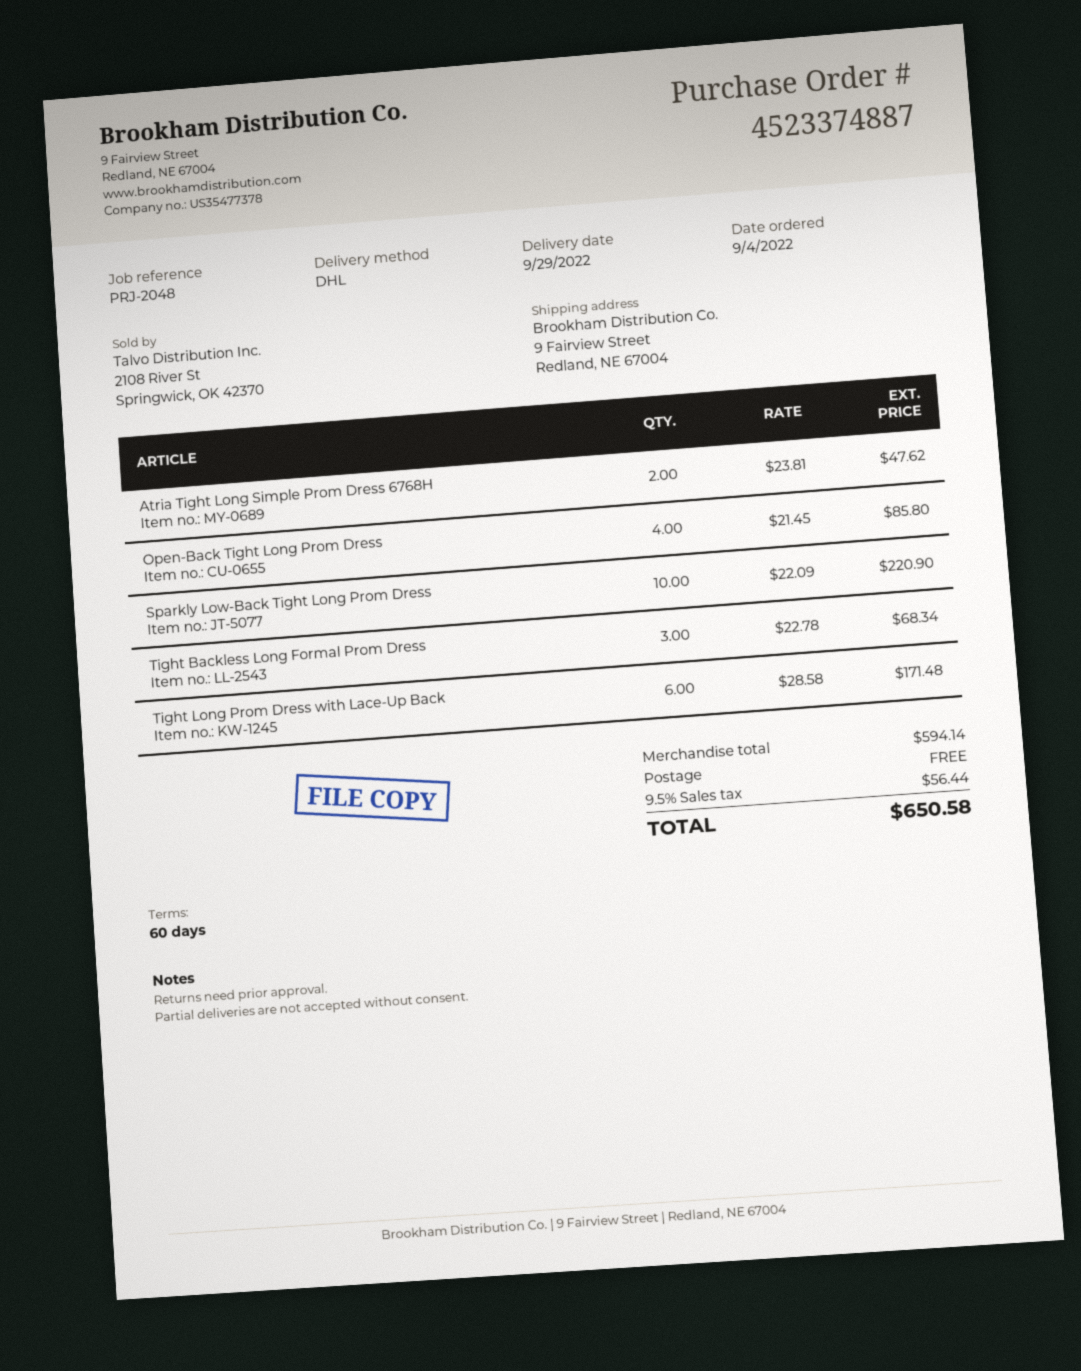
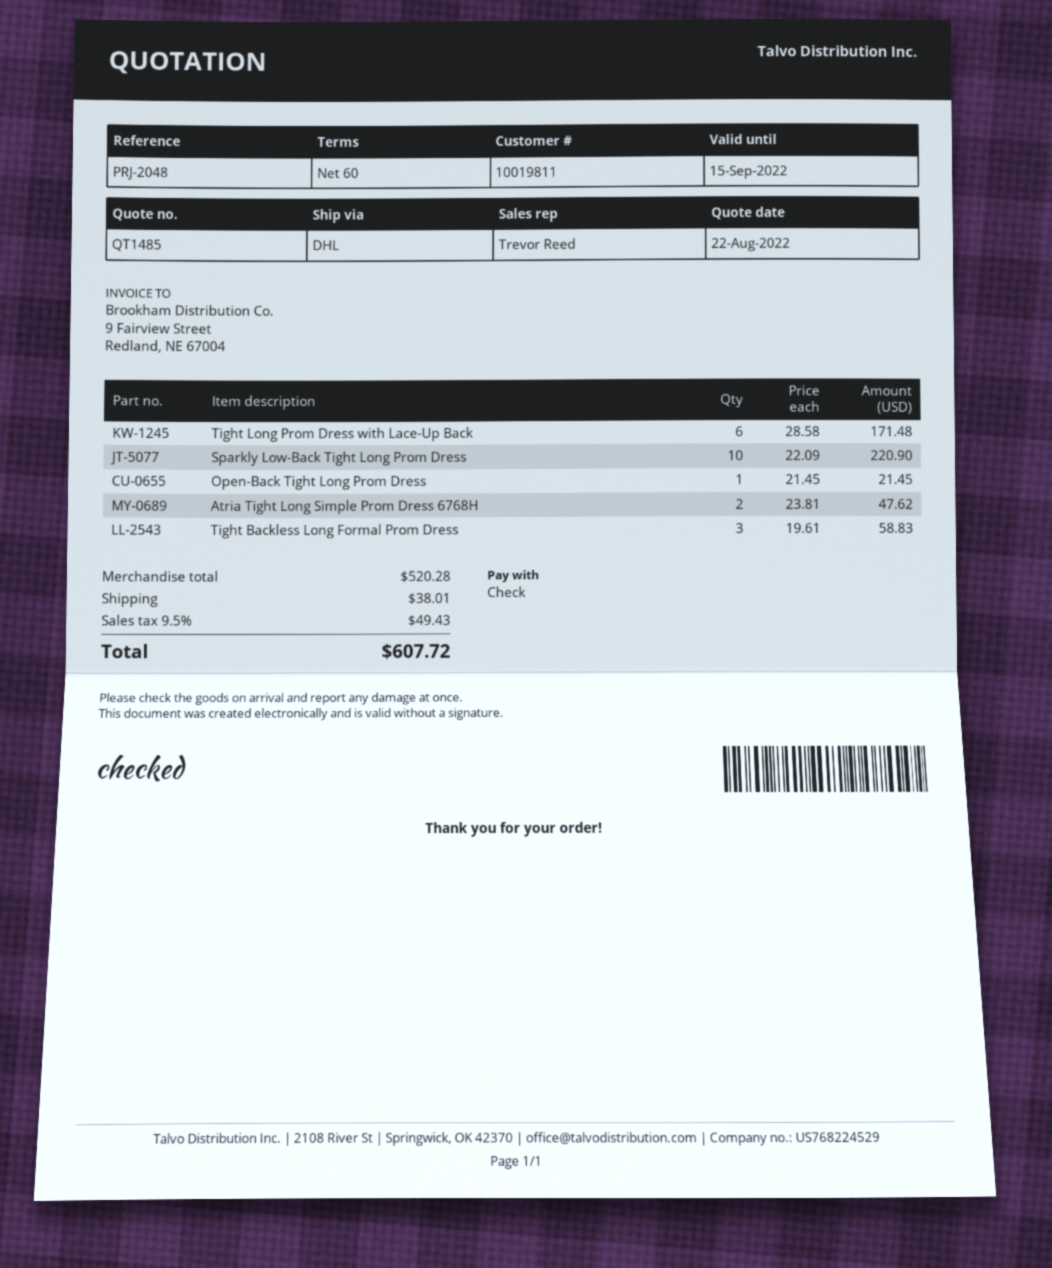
Open-Back Tight Long Prom Dress: 4 x 21.45 = 85.80 -> 1 x 21.45 = 21.45
Tight Backless Long Formal Prom Dress: 3 x 22.78 = 68.34 -> 3 x 19.61 = 58.83
subtotal: 594.14 -> 520.28
shipping: 0.00 -> 38.01
tax: 9.5% = 56.44 -> 9.5% = 49.43
total: 650.58 -> 607.72

